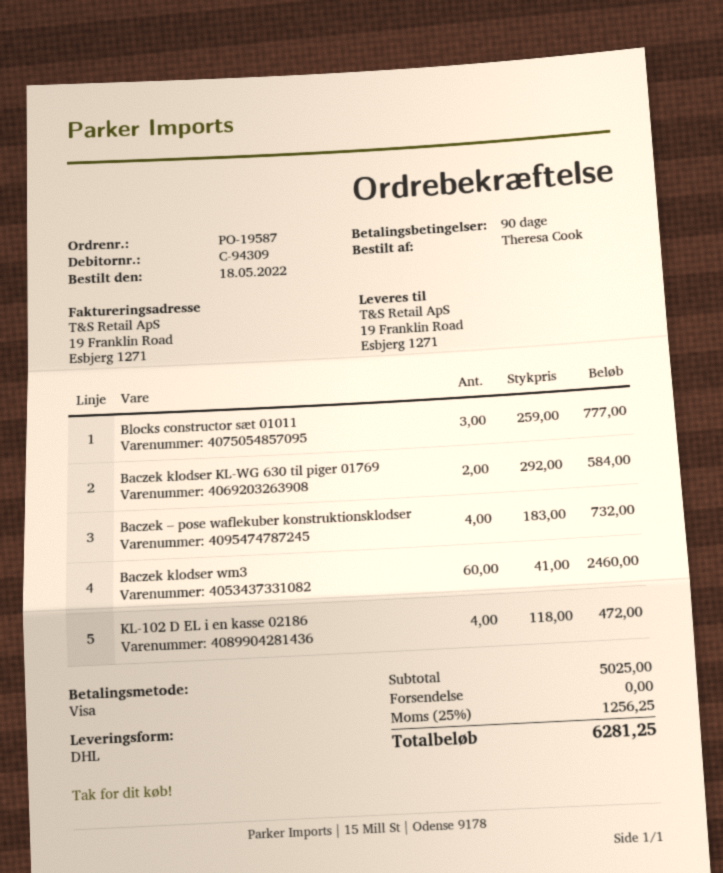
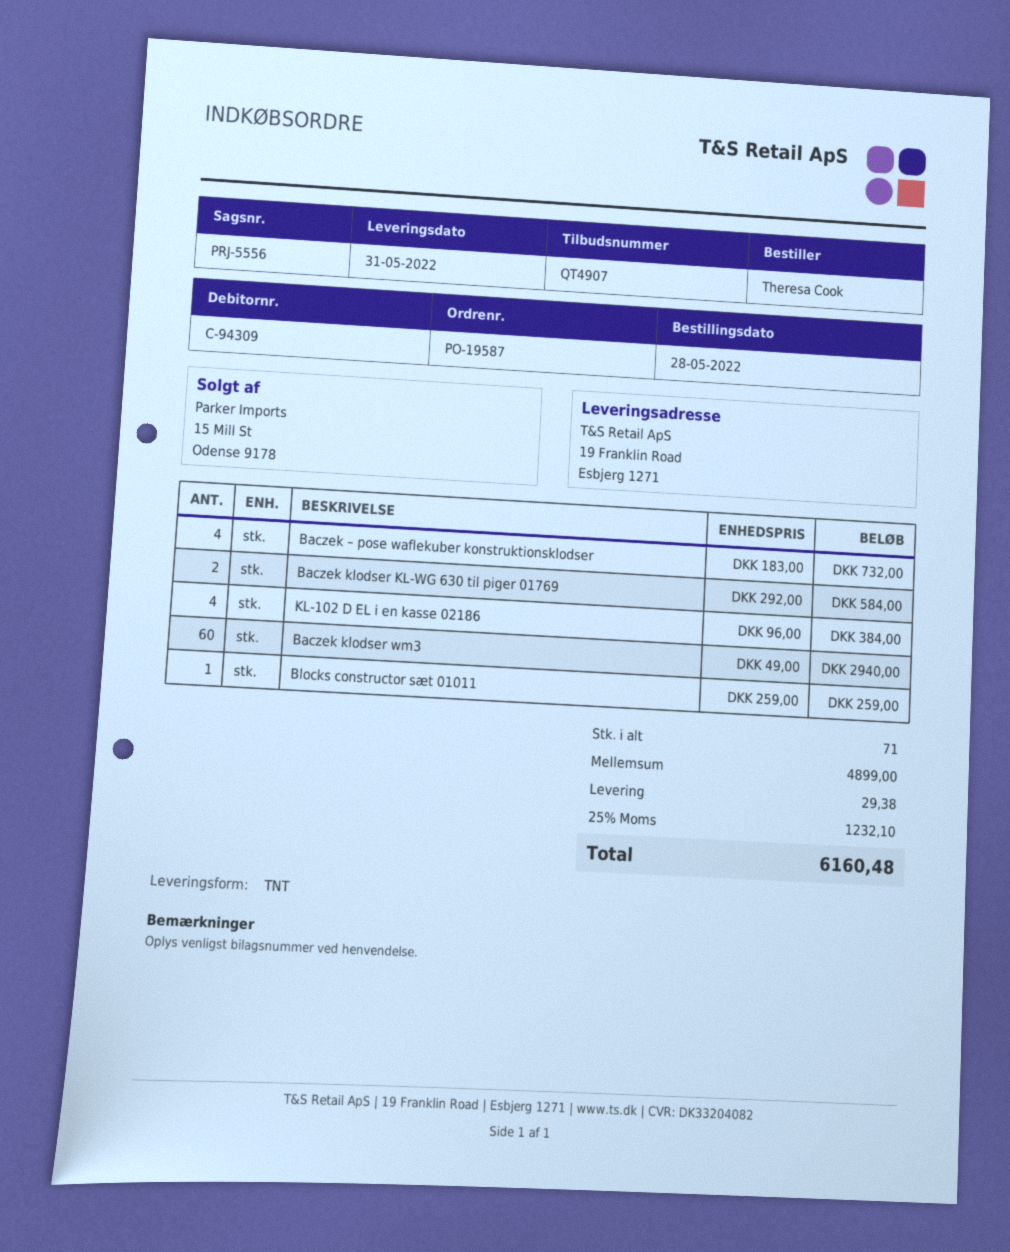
order date: 2022-05-18 -> 2022-05-28
shipping method: DHL -> TNT
Blocks constructor sæt 01011: 3 x 259.00 = 777.00 -> 1 x 259.00 = 259.00
Baczek klodser wm3: 60 x 41.00 = 2460.00 -> 60 x 49.00 = 2940.00
KL-102 D EL i en kasse 02186: 4 x 118.00 = 472.00 -> 4 x 96.00 = 384.00
subtotal: 5025.00 -> 4899.00
shipping: 0.00 -> 29.38
tax: 25% = 1256.25 -> 25% = 1232.10
total: 6281.25 -> 6160.48

